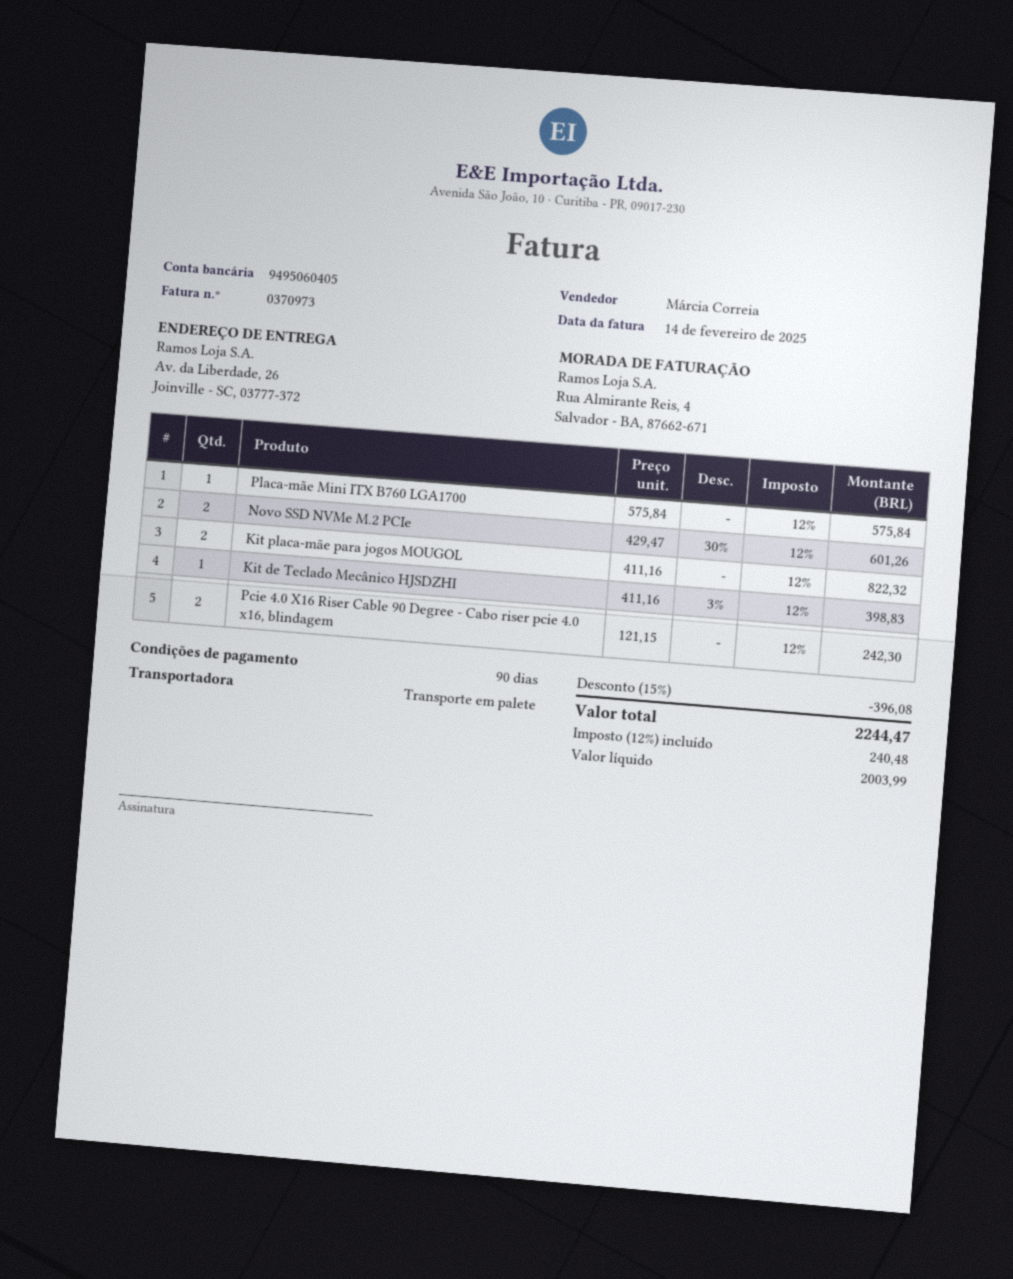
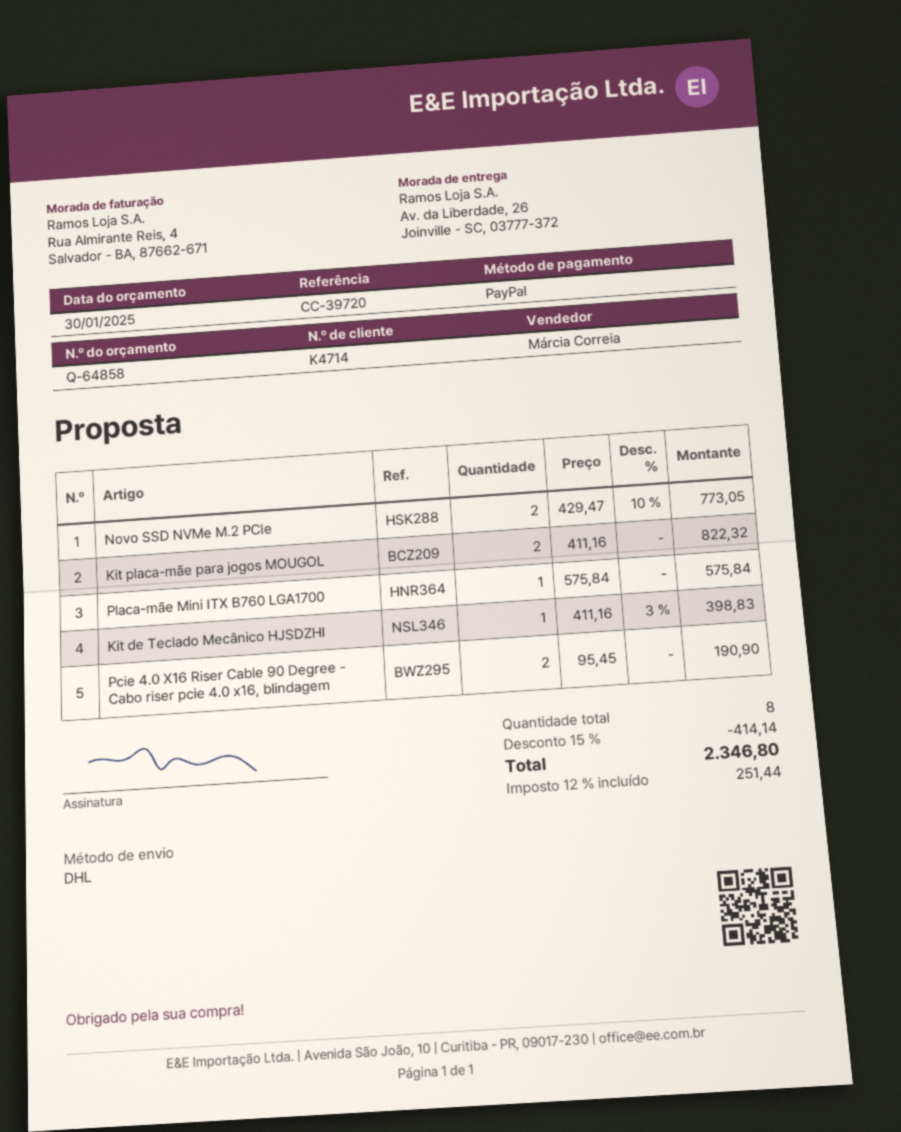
shipping method: pallet freight -> DHL
Novo SSD NVMe M.2 PCIe: 2 x 429.47 - 30% = 601.26 -> 2 x 429.47 - 10% = 773.05
Pcie 4.0 X16 Riser Cable 90 Degree - Cabo riser pcie 4.0 x16, blindagem: 2 x 121.15 = 242.30 -> 2 x 95.45 = 190.90
discount: 15% = 396.08 -> 15% = 414.14
tax: 12% = 240.48 -> 12% = 251.44
total: 2244.47 -> 2346.80

